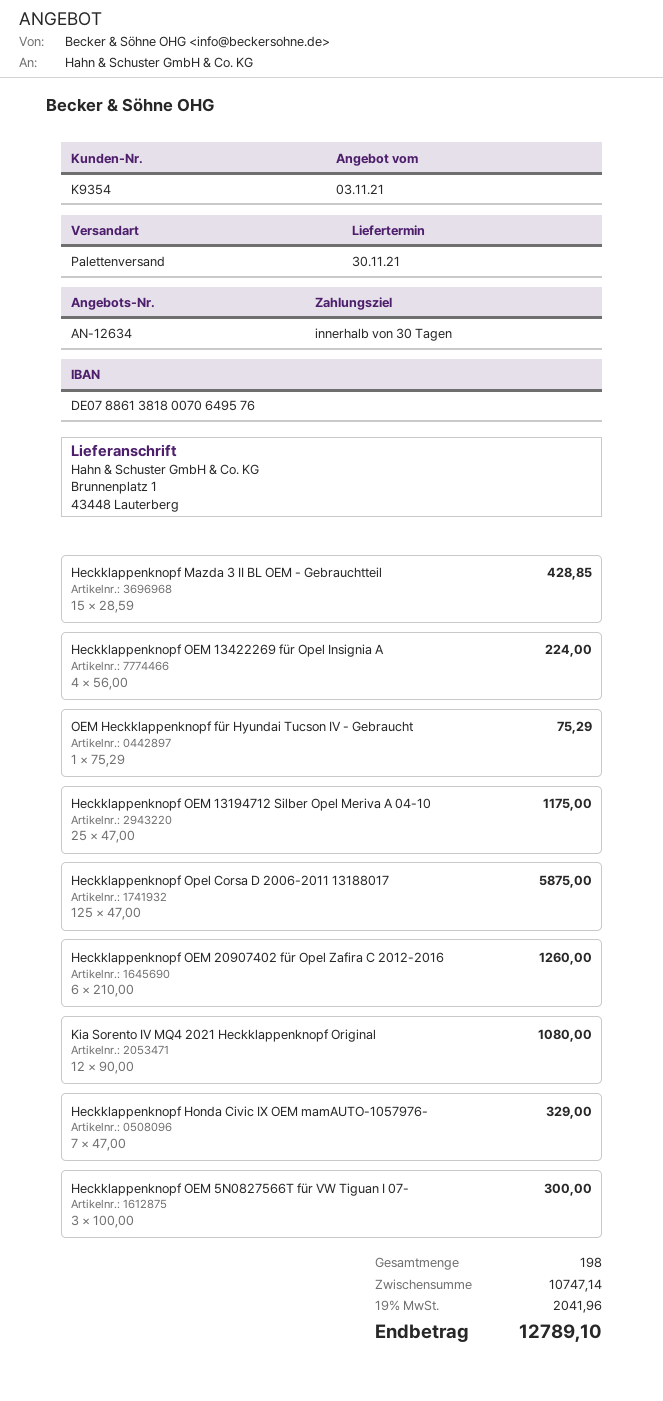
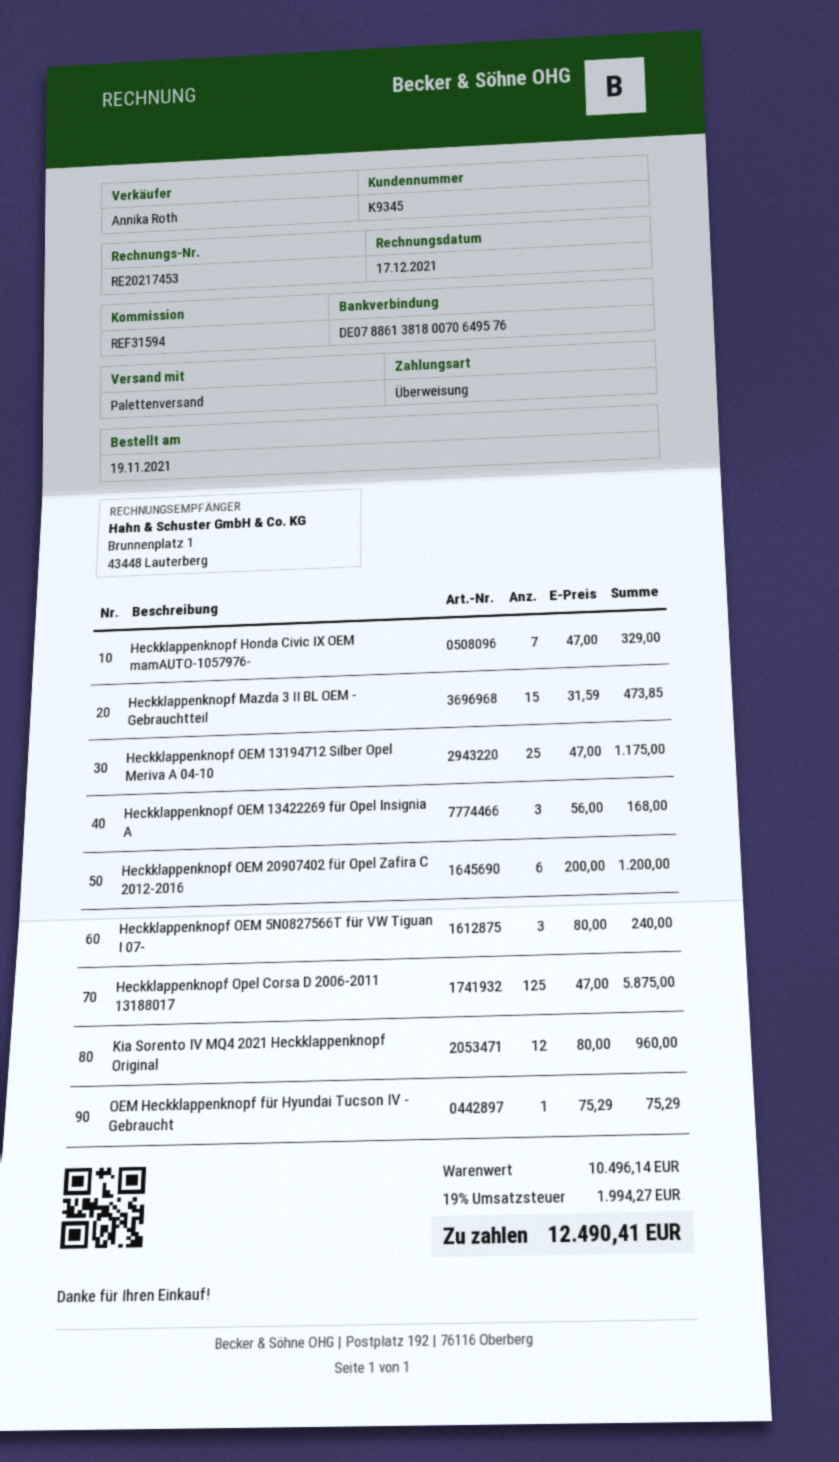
customer number: K9354 -> K9345
Heckklappenknopf Mazda 3 II BL OEM - Gebrauchtteil: 15 x 28.59 = 428.85 -> 15 x 31.59 = 473.85
Heckklappenknopf OEM 13422269 für Opel Insignia A: 4 x 56.00 = 224.00 -> 3 x 56.00 = 168.00
Heckklappenknopf OEM 20907402 für Opel Zafira C 2012-2016: 6 x 210.00 = 1260.00 -> 6 x 200.00 = 1200.00
Kia Sorento IV MQ4 2021 Heckklappenknopf Original: 12 x 90.00 = 1080.00 -> 12 x 80.00 = 960.00
Heckklappenknopf OEM 5N0827566T für VW Tiguan I 07-: 3 x 100.00 = 300.00 -> 3 x 80.00 = 240.00
subtotal: 10747.14 -> 10496.14
tax: 19% = 2041.96 -> 19% = 1994.27
total: 12789.10 -> 12490.41

